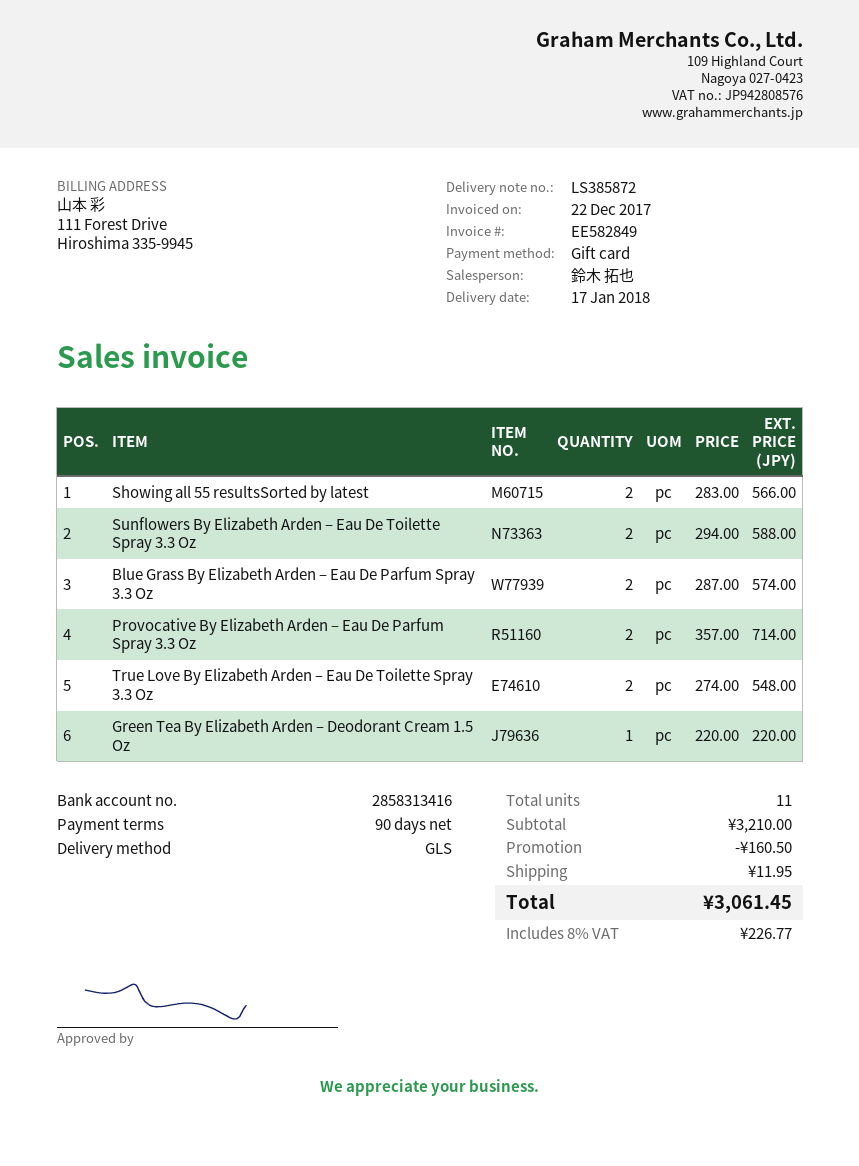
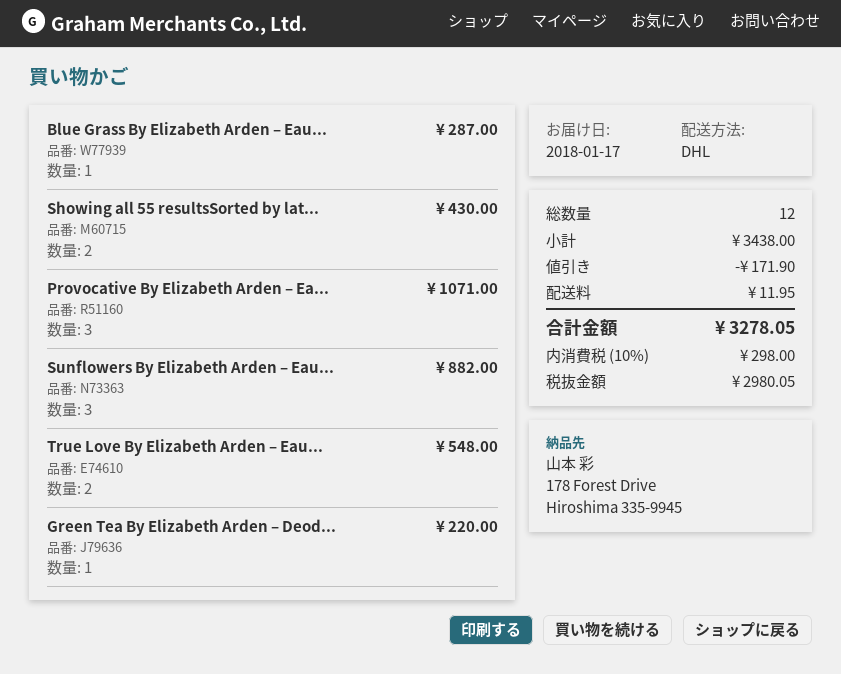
shipping method: GLS -> DHL
Showing all 55 resultsSorted by latest: 2 for 566.00 -> 2 for 430.00
Sunflowers By Elizabeth Arden – Eau De Toilette Spray 3.3 Oz: 2 for 588.00 -> 3 for 882.00
Blue Grass By Elizabeth Arden – Eau De Parfum Spray 3.3 Oz: 2 for 574.00 -> 1 for 287.00
Provocative By Elizabeth Arden – Eau De Parfum Spray 3.3 Oz: 2 for 714.00 -> 3 for 1071.00
total quantity: 11 -> 12
subtotal: 3210.00 -> 3438.00
discount: 160.50 -> 171.90
tax: 8% = 226.77 -> 10% = 298.00
total: 3061.45 -> 3278.05

